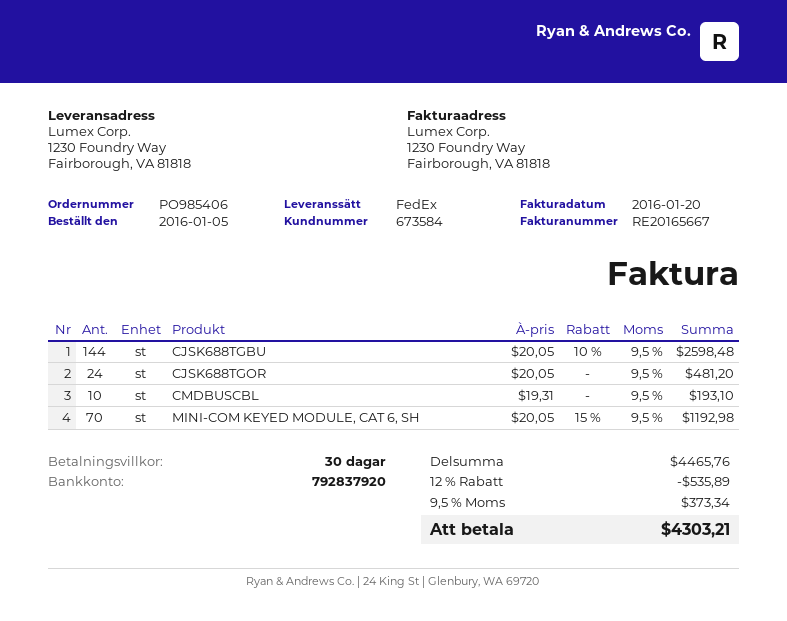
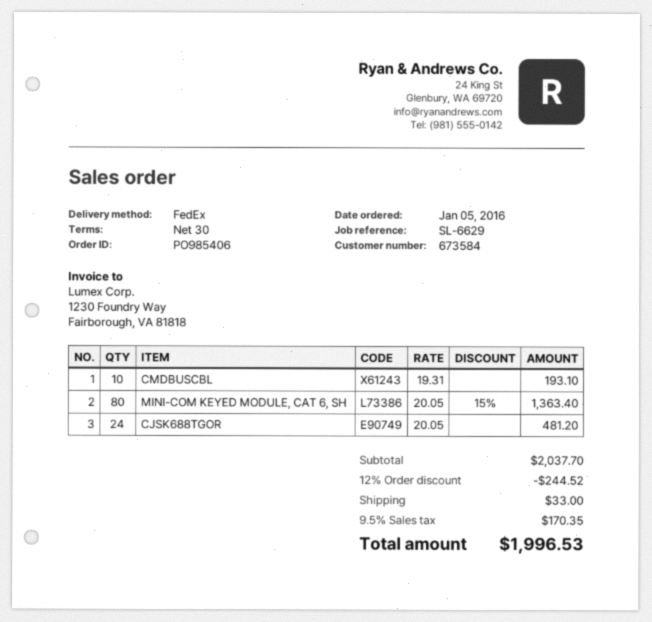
CJSK688TGBU: 144 x 20.05 - 10% = 2598.48 -> none
MINI-COM KEYED MODULE, CAT 6, SH: 70 x 20.05 - 15% = 1192.98 -> 80 x 20.05 - 15% = 1363.40
subtotal: 4465.76 -> 2037.70
discount: 12% = 535.89 -> 12% = 244.52
shipping: none -> 33.00
tax: 9.5% = 373.34 -> 9.5% = 170.35
total: 4303.21 -> 1996.53

